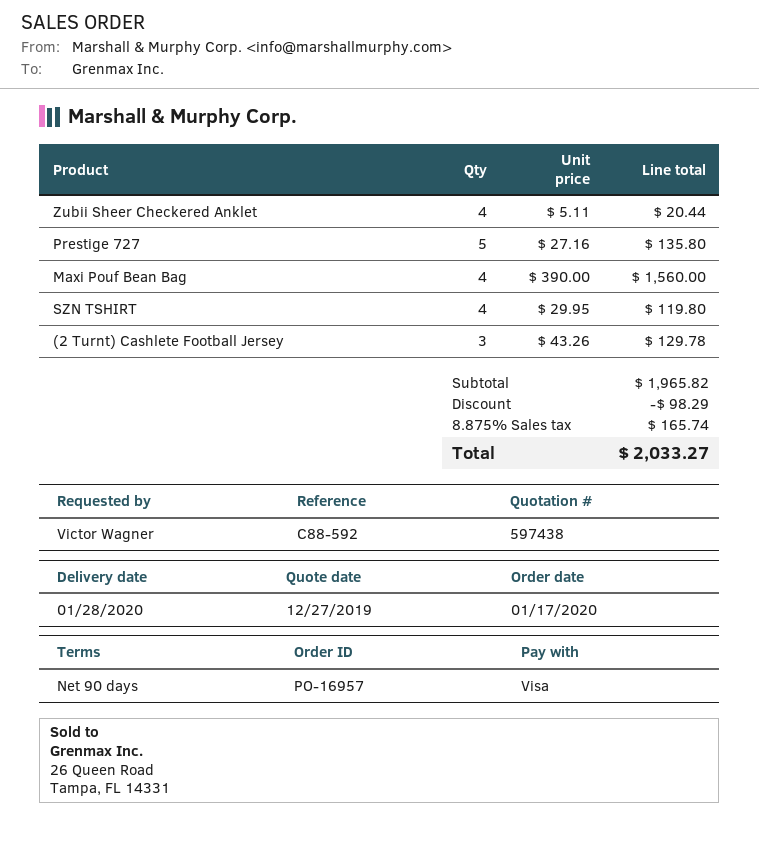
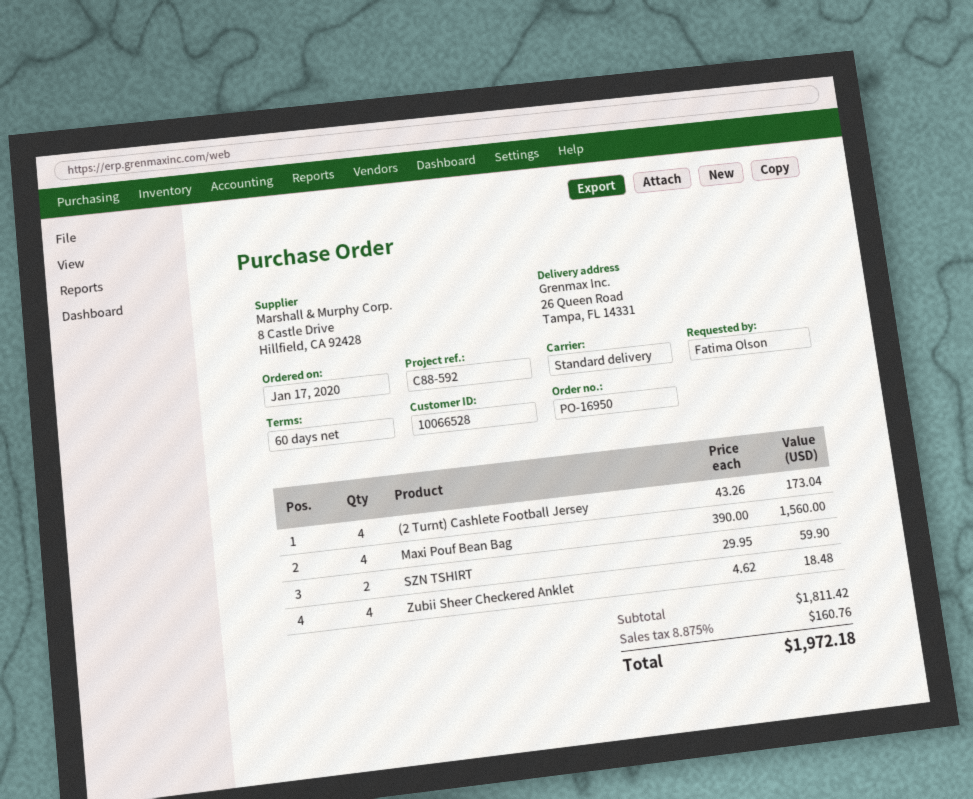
order number: PO-16957 -> PO-16950
payment terms: 90 days -> 60 days
ordered by: Victor Wagner -> Fatima Olson
Zubii Sheer Checkered Anklet: 4 x 5.11 = 20.44 -> 4 x 4.62 = 18.48
Prestige 727: 5 x 27.16 = 135.80 -> none
SZN TSHIRT: 4 x 29.95 = 119.80 -> 2 x 29.95 = 59.90
(2 Turnt) Cashlete Football Jersey: 3 x 43.26 = 129.78 -> 4 x 43.26 = 173.04
subtotal: 1965.82 -> 1811.42
discount: 98.29 -> none
tax: 8.875% = 165.74 -> 8.875% = 160.76
total: 2033.27 -> 1972.18

